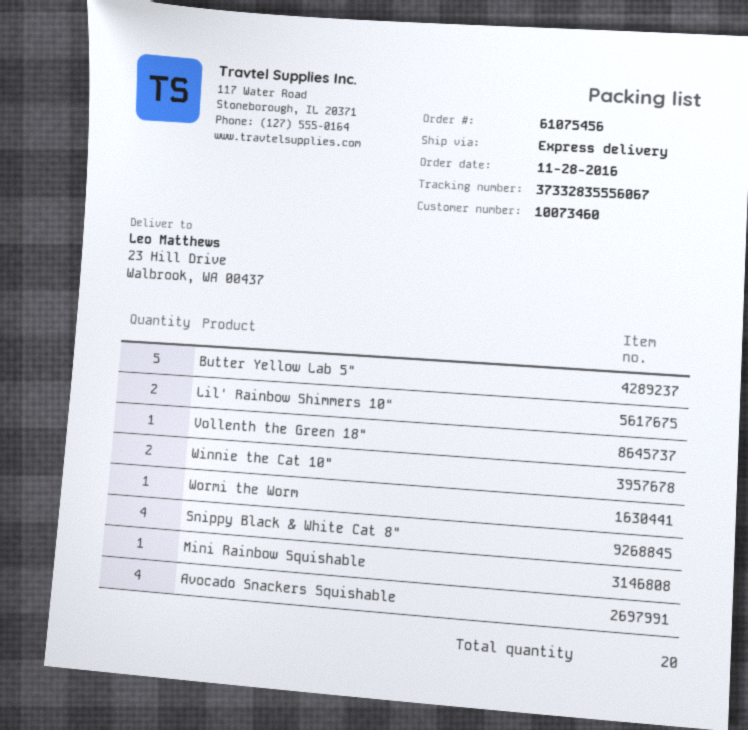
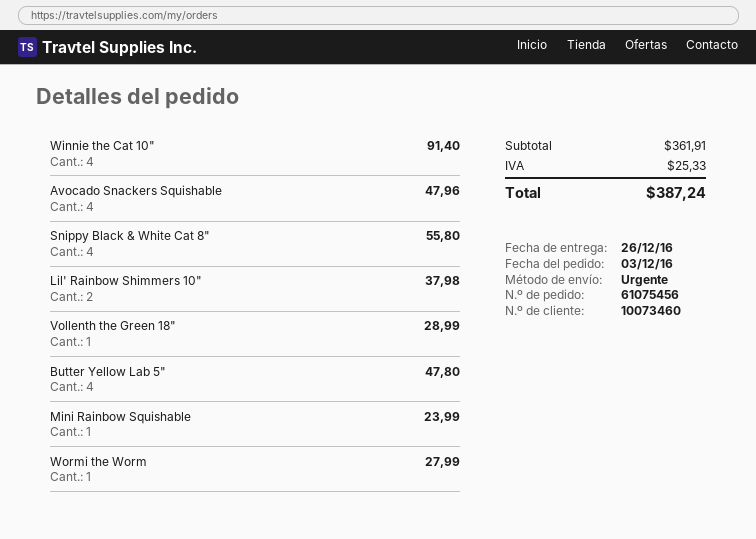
order date: 2016-11-28 -> 2016-12-03
Butter Yellow Lab 5": 5 -> 4
Winnie the Cat 10": 2 -> 4

